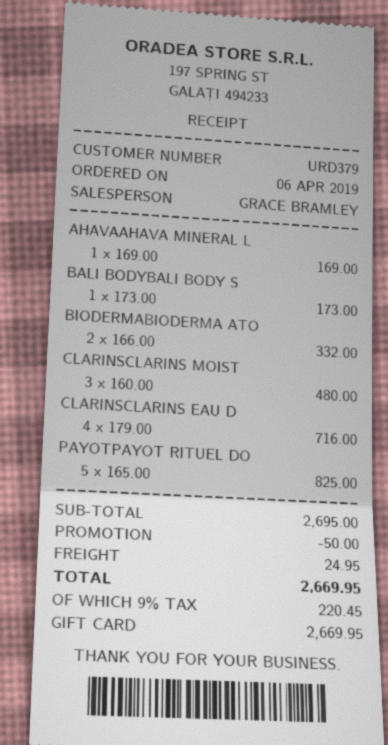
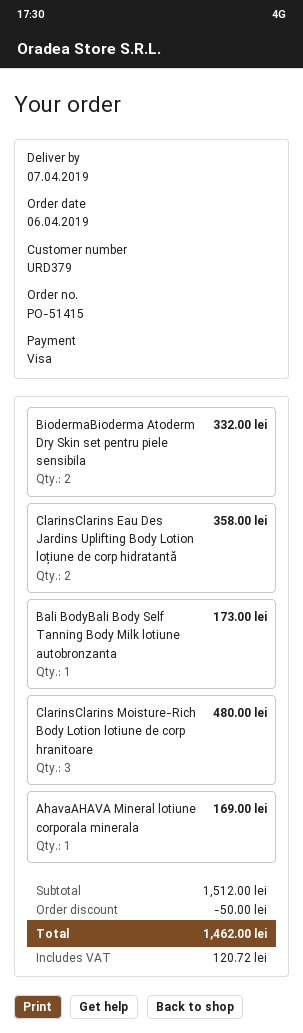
payment method: gift card -> Visa
CLARINSCLARINS EAU D: 4 for 716.00 -> 2 for 358.00
PAYOTPAYOT RITUEL DO: 5 for 825.00 -> none
subtotal: 2695.00 -> 1512.00
shipping: 24.95 -> none
tax: 220.45 -> 120.72
total: 2669.95 -> 1462.00

